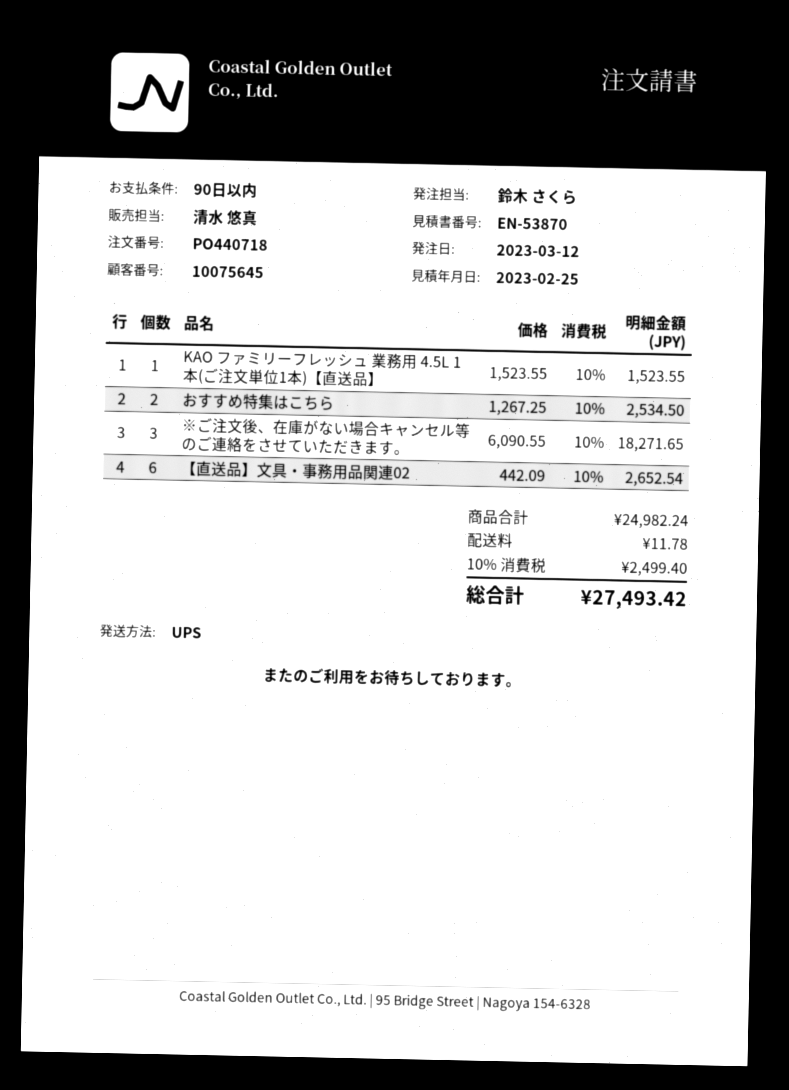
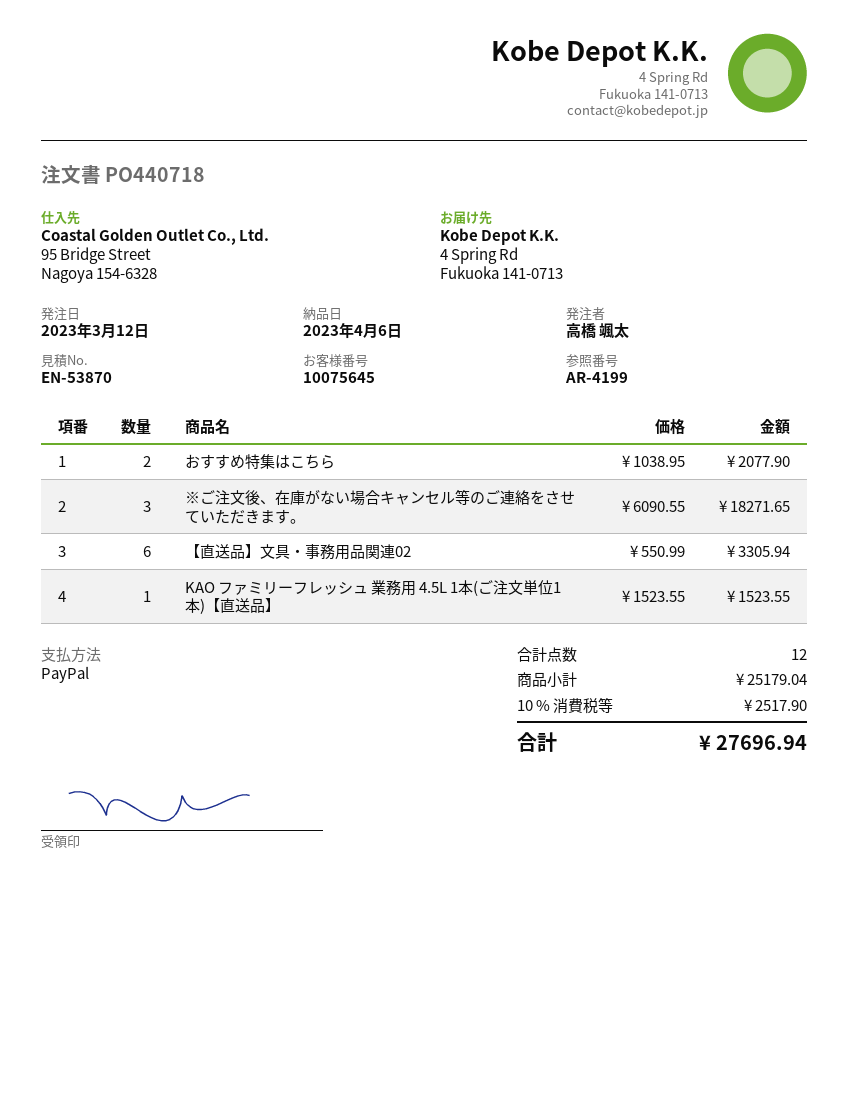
ordered by: 鈴木 さくら -> 高橋 颯太
おすすめ特集はこちら: 2 x 1267.25 = 2534.50 -> 2 x 1038.95 = 2077.90
【直送品】文具・事務用品関連02: 6 x 442.09 = 2652.54 -> 6 x 550.99 = 3305.94
subtotal: 24982.24 -> 25179.04
shipping: 11.78 -> none
tax: 10% = 2499.40 -> 10% = 2517.90
total: 27493.42 -> 27696.94

